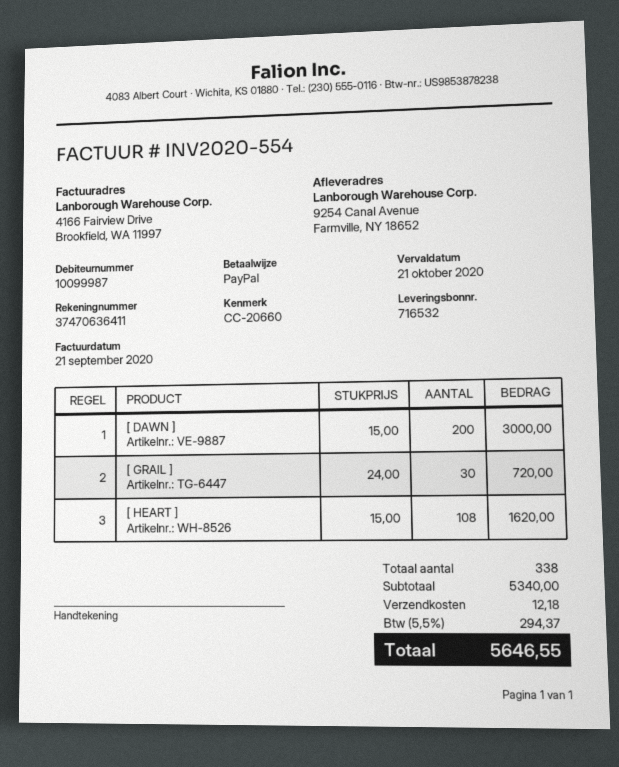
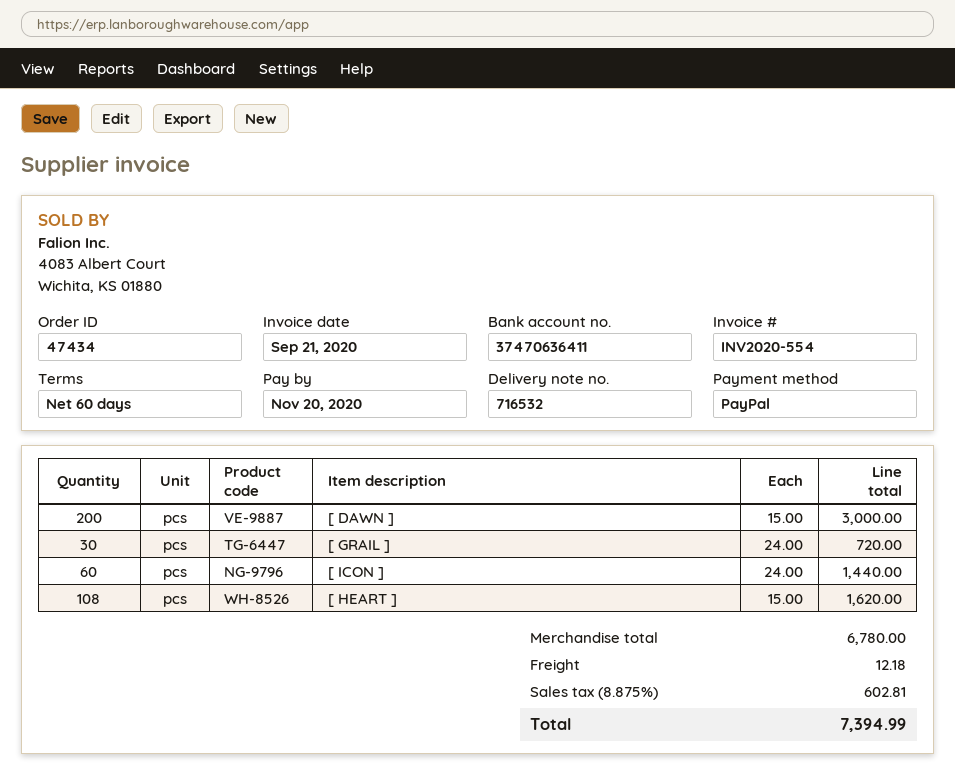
due date: 2020-10-21 -> 2020-11-20
[ ICON ]: none -> 60 x 24.00 = 1440.00
subtotal: 5340.00 -> 6780.00
tax: 5.5% = 294.37 -> 8.875% = 602.81
total: 5646.55 -> 7394.99

